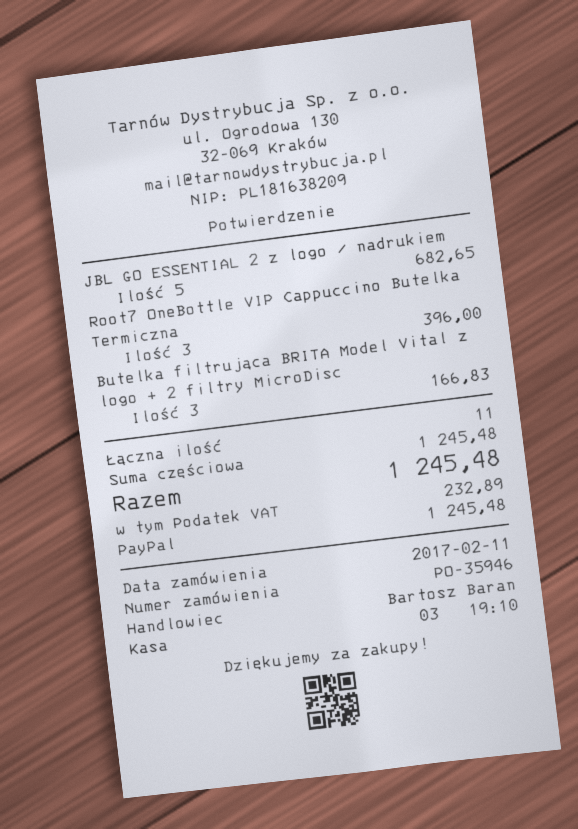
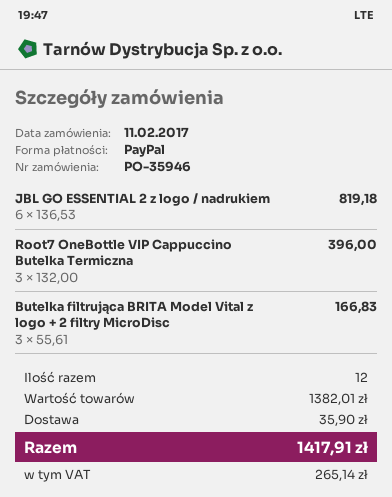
JBL GO ESSENTIAL 2 z logo / nadrukiem: 5 for 682.65 -> 6 for 819.18
total quantity: 11 -> 12
subtotal: 1245.48 -> 1382.01
shipping: none -> 35.90
tax: 232.89 -> 265.14
total: 1245.48 -> 1417.91

